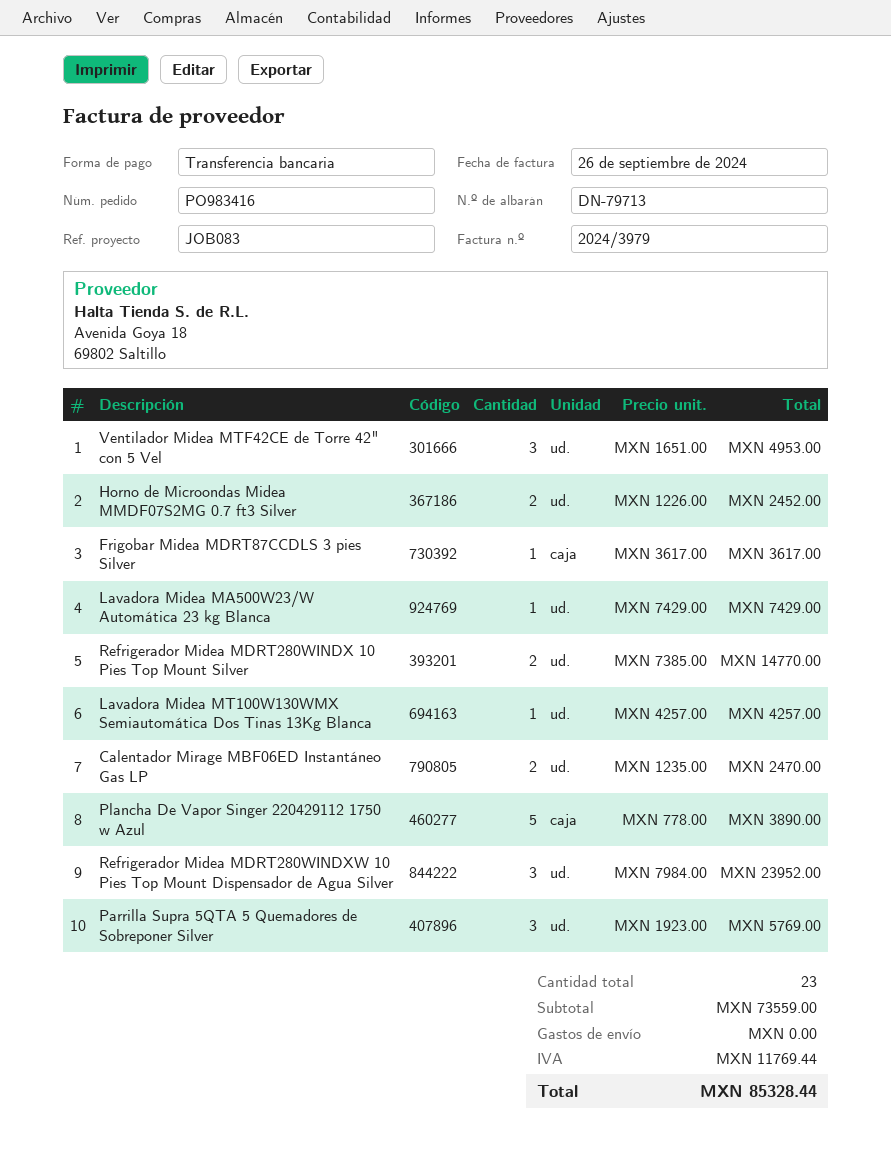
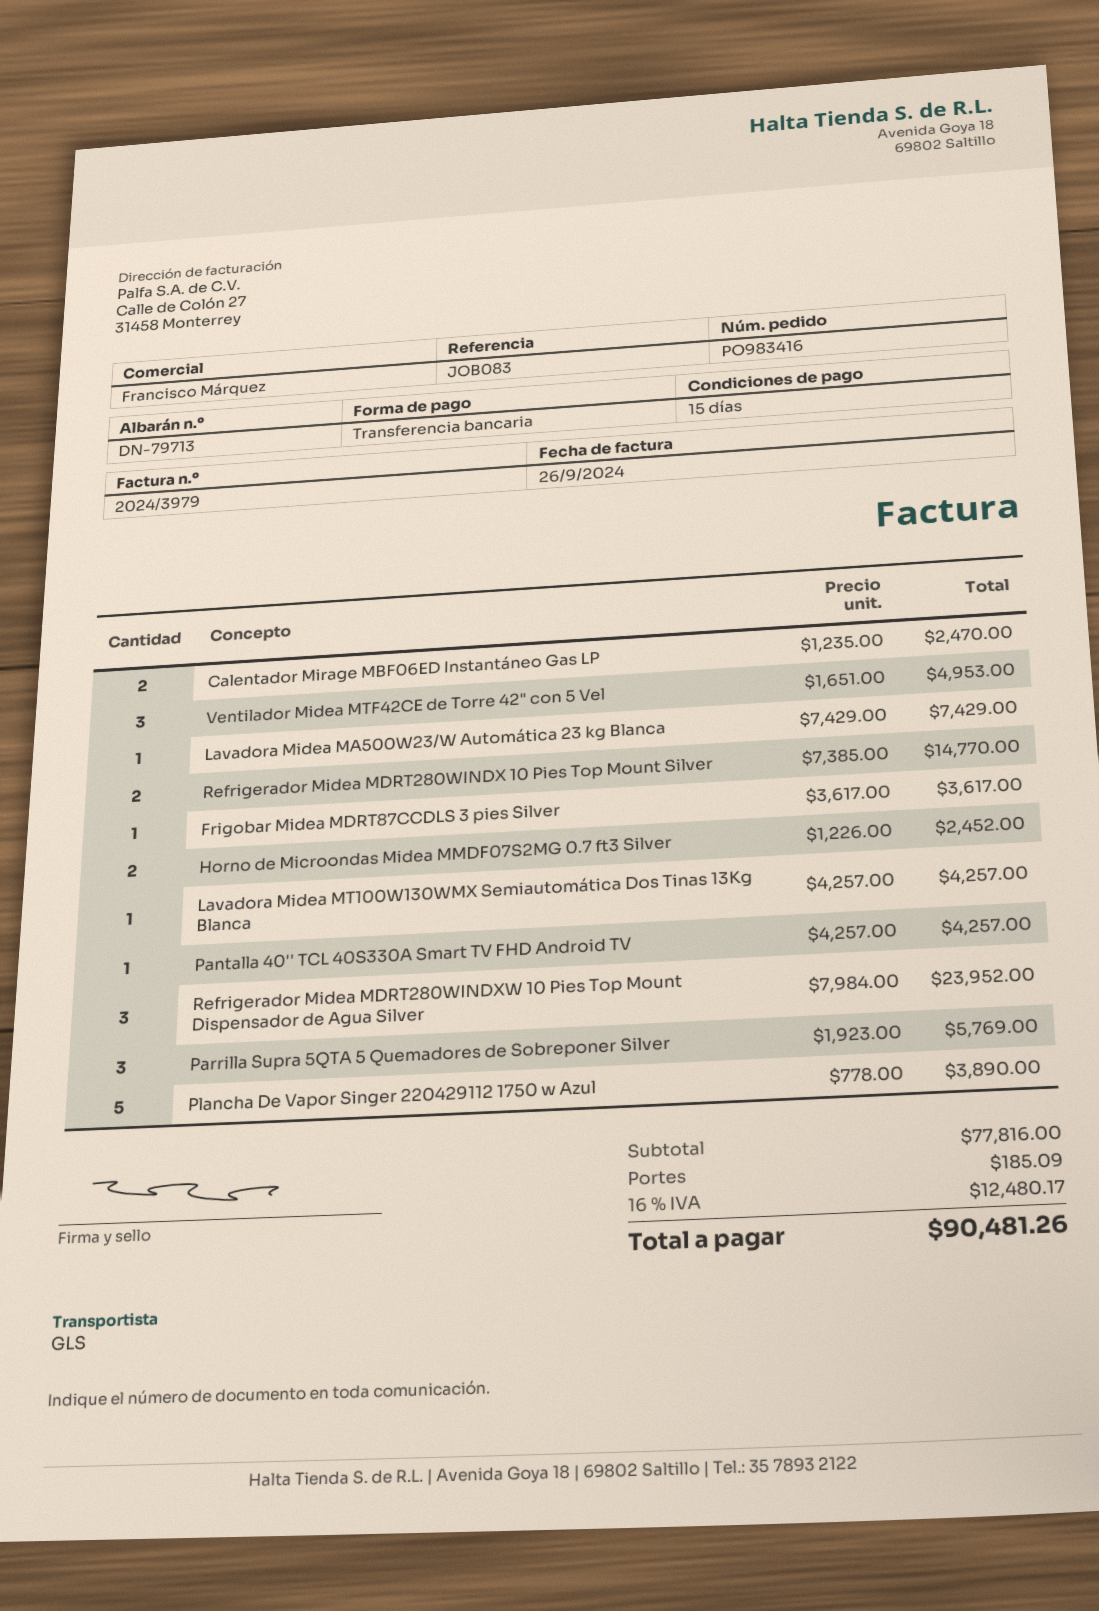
Pantalla 40'' TCL 40S330A Smart TV FHD Android TV: none -> 1 x 4257.00 = 4257.00
subtotal: 73559.00 -> 77816.00
shipping: 0.00 -> 185.09
tax: 11769.44 -> 12480.17
total: 85328.44 -> 90481.26

